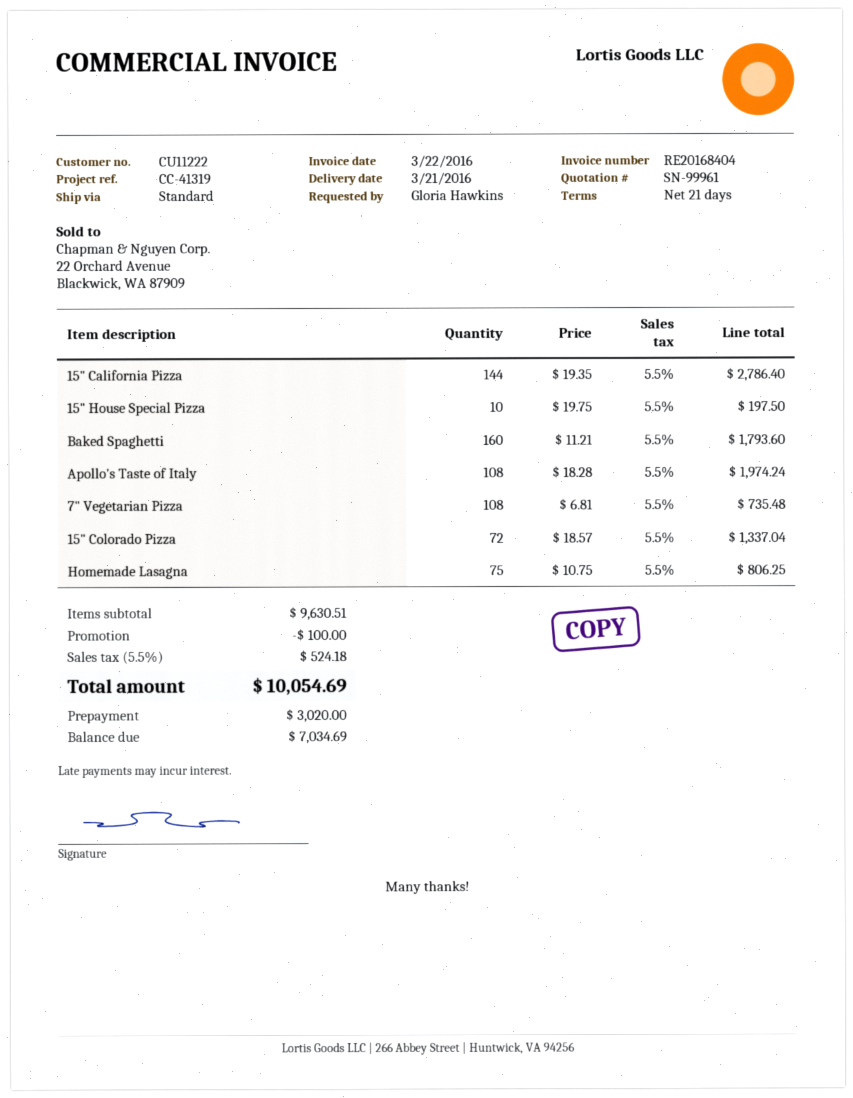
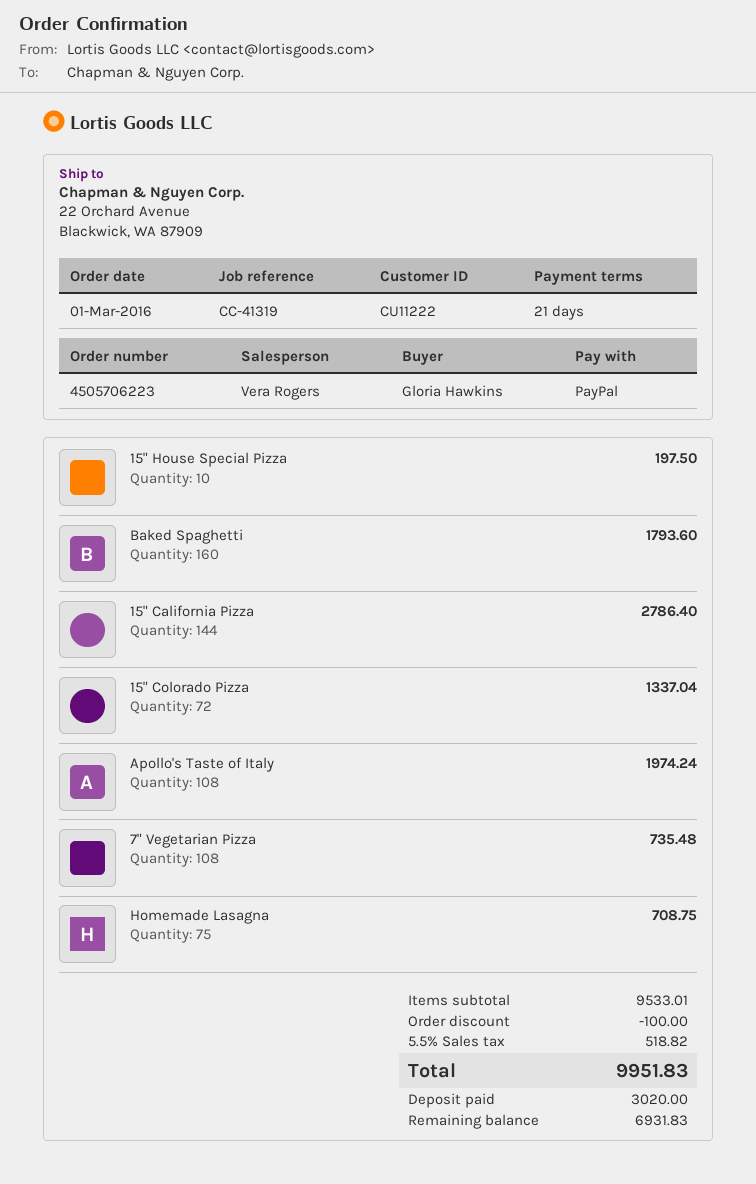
Homemade Lasagna: 75 for 806.25 -> 75 for 708.75
subtotal: 9630.51 -> 9533.01
tax: 5.5% = 524.18 -> 5.5% = 518.82
total: 10054.69 -> 9951.83
balance: 7034.69 -> 6931.83

